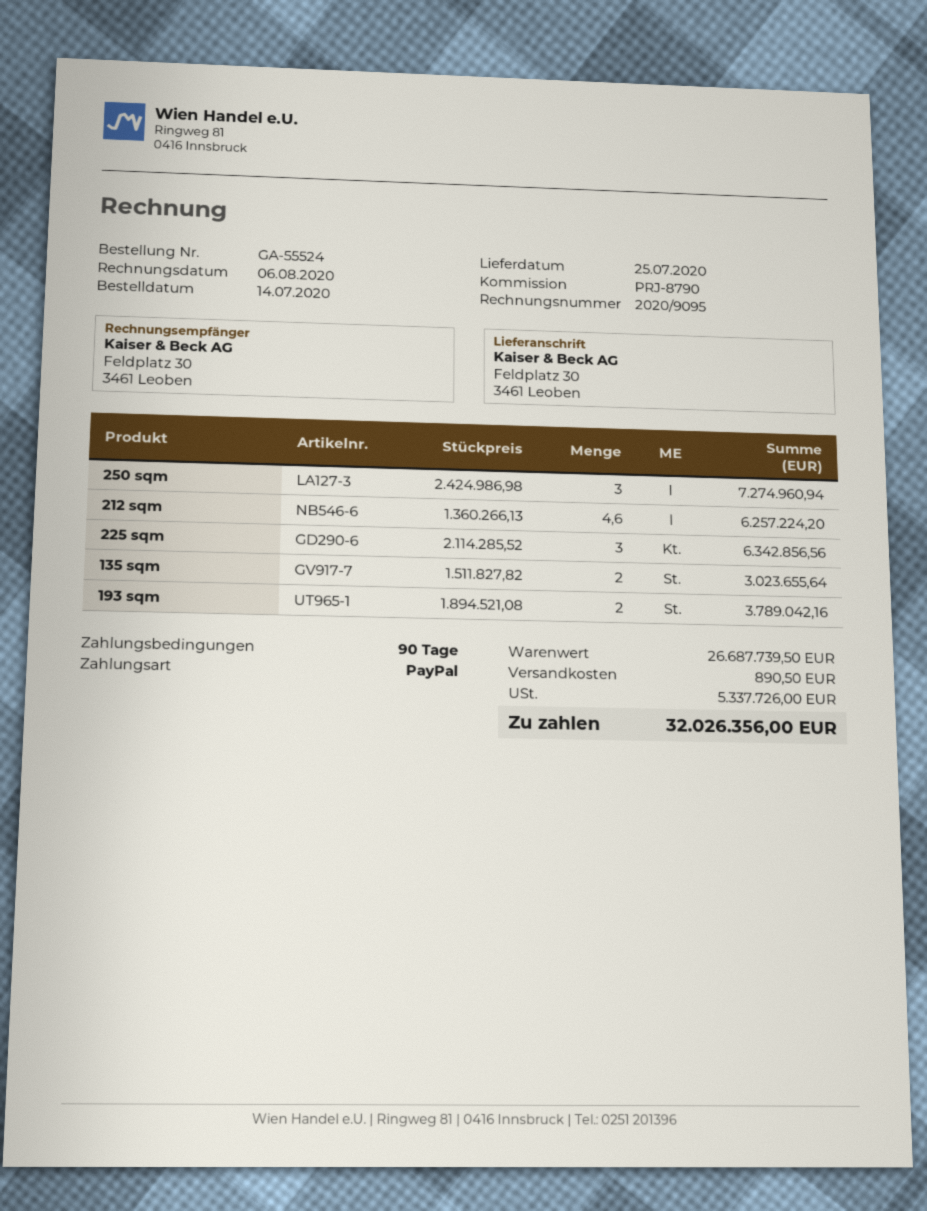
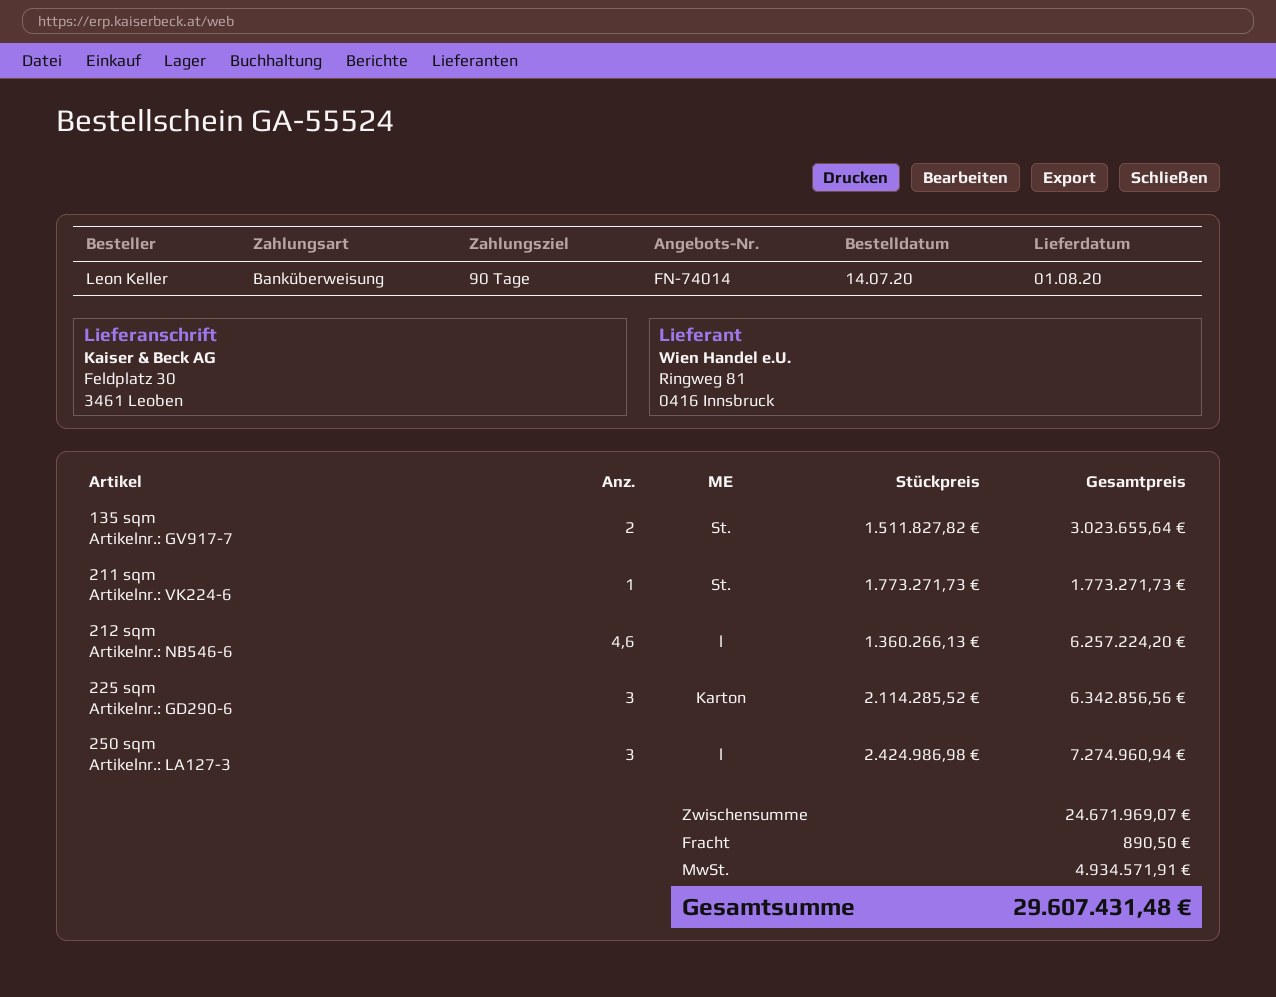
delivery date: 2020-07-25 -> 2020-08-01
payment method: PayPal -> bank transfer
193 sqm: 2 x 1894521.08 = 3789042.16 -> none
211 sqm: none -> 1 x 1773271.73 = 1773271.73
subtotal: 26687739.50 -> 24671969.07
tax: 5337726.00 -> 4934571.91
total: 32026356.00 -> 29607431.48

